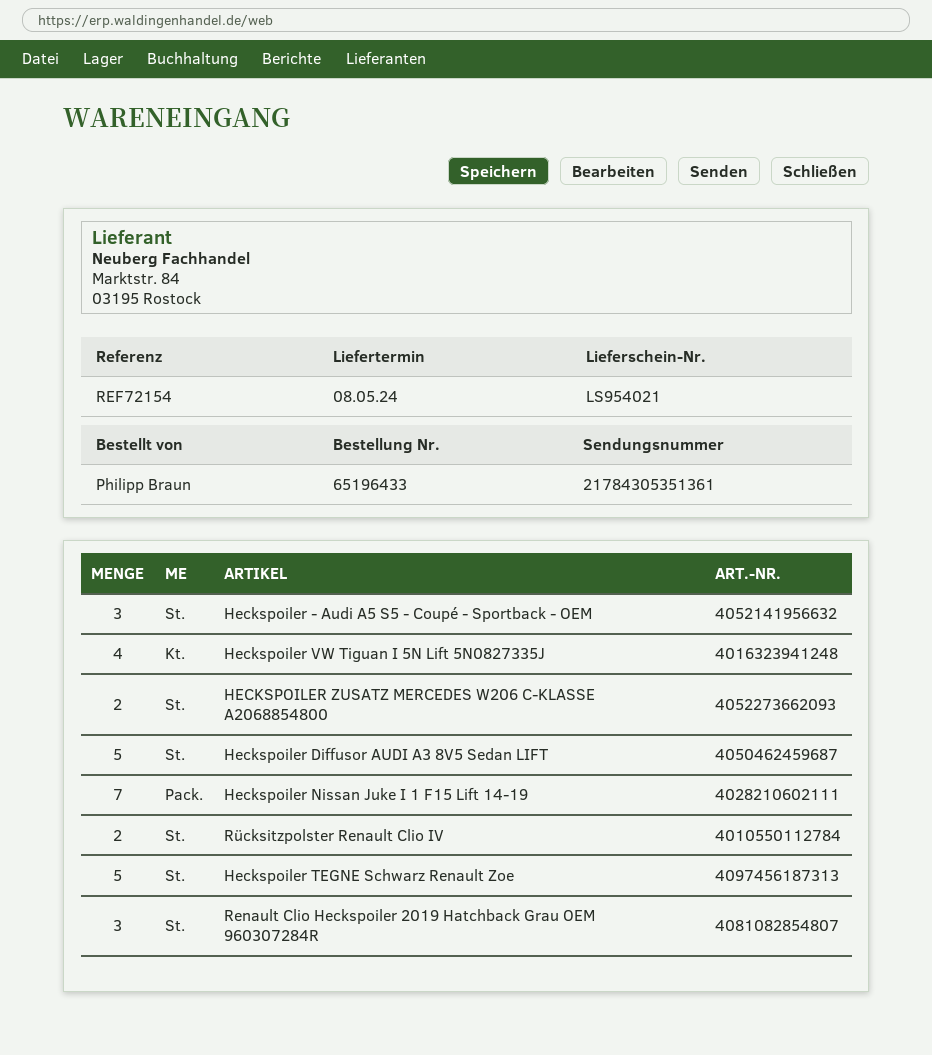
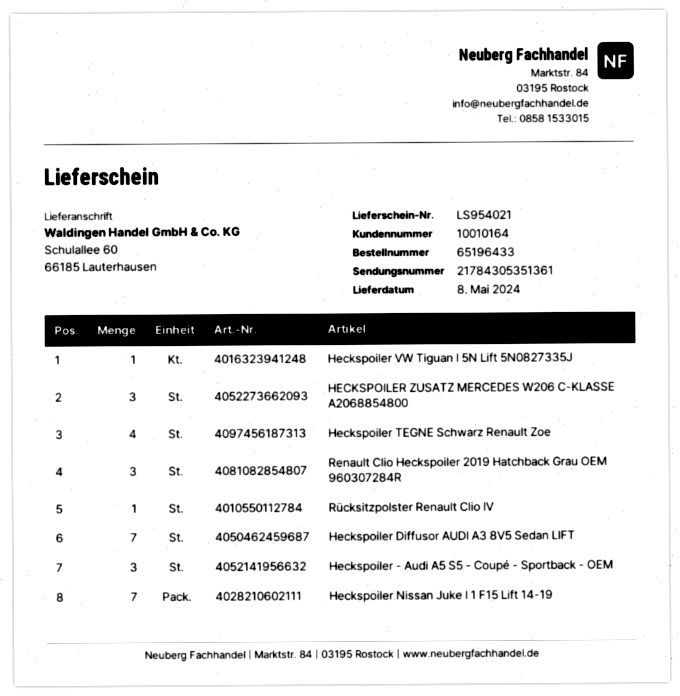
Heckspoiler VW Tiguan I 5N Lift 5N0827335J: 4 -> 1
HECKSPOILER ZUSATZ MERCEDES W206 C-KLASSE A2068854800: 2 -> 3
Heckspoiler Diffusor AUDI A3 8V5 Sedan LIFT: 5 -> 7
Rücksitzpolster Renault Clio IV: 2 -> 1
Heckspoiler TEGNE Schwarz Renault Zoe: 5 -> 4

